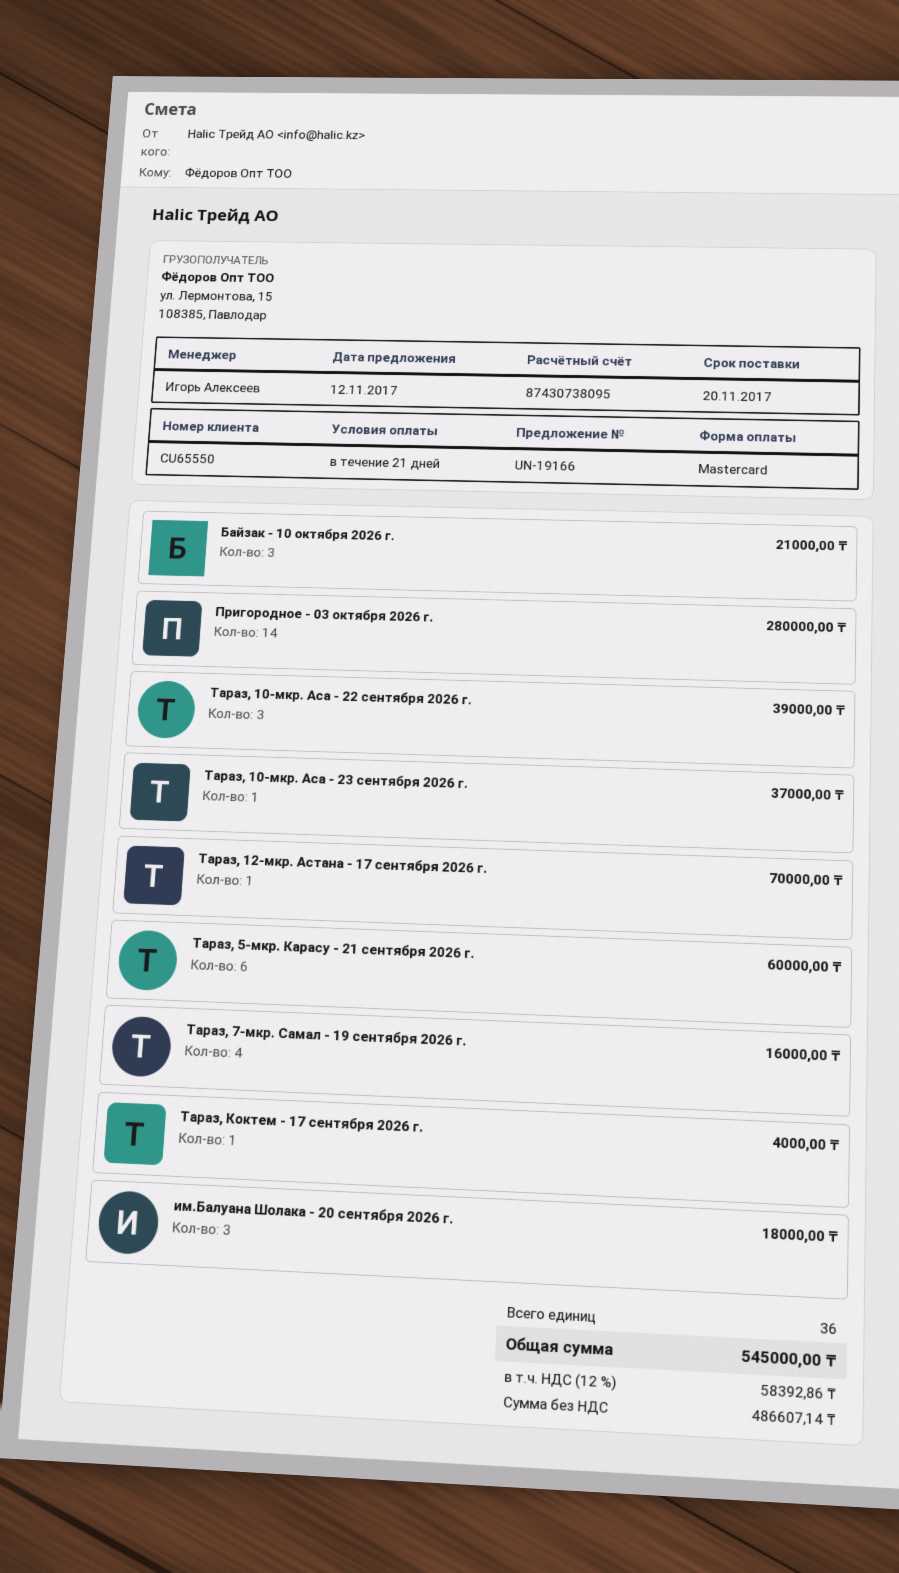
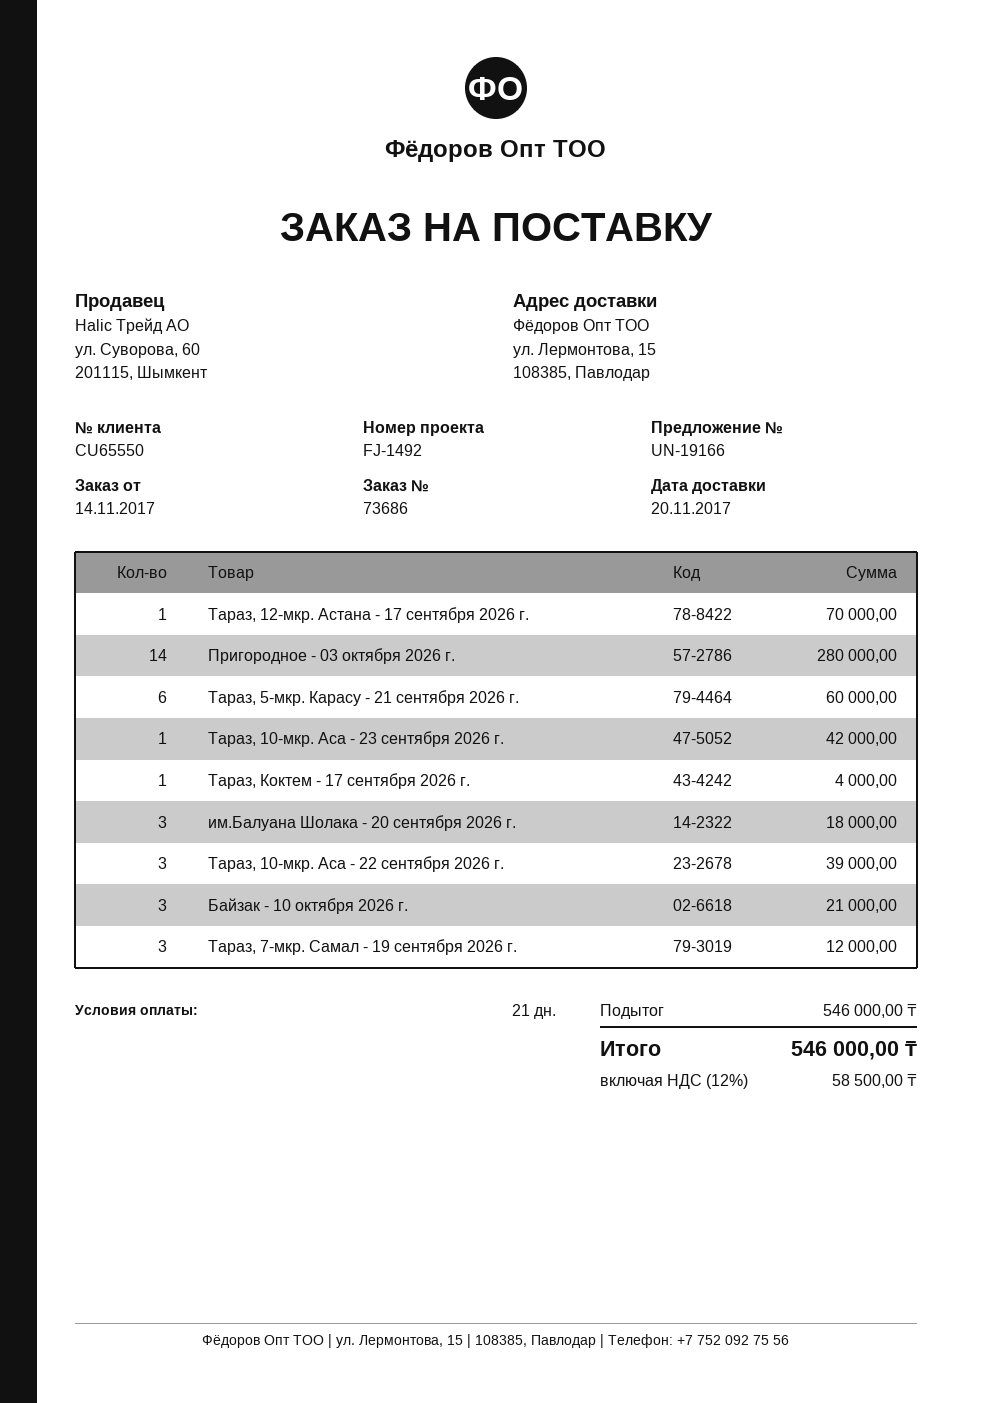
Тараз, 10-мкр. Аса - 23 сентября 2026 г.: 1 for 37000.00 -> 1 for 42000.00
Тараз, 7-мкр. Самал - 19 сентября 2026 г.: 4 for 16000.00 -> 3 for 12000.00
tax: 12% = 58392.86 -> 12% = 58500.00
total: 545000.00 -> 546000.00

